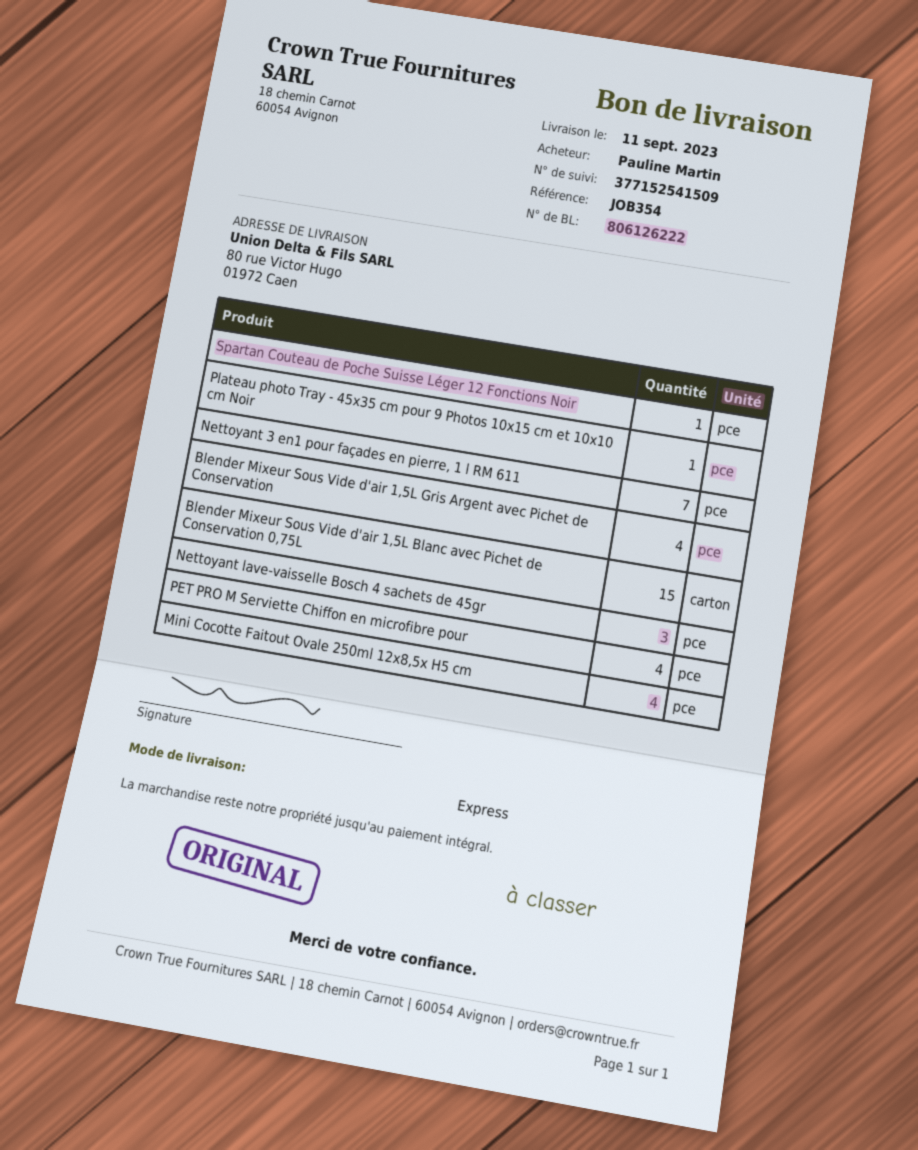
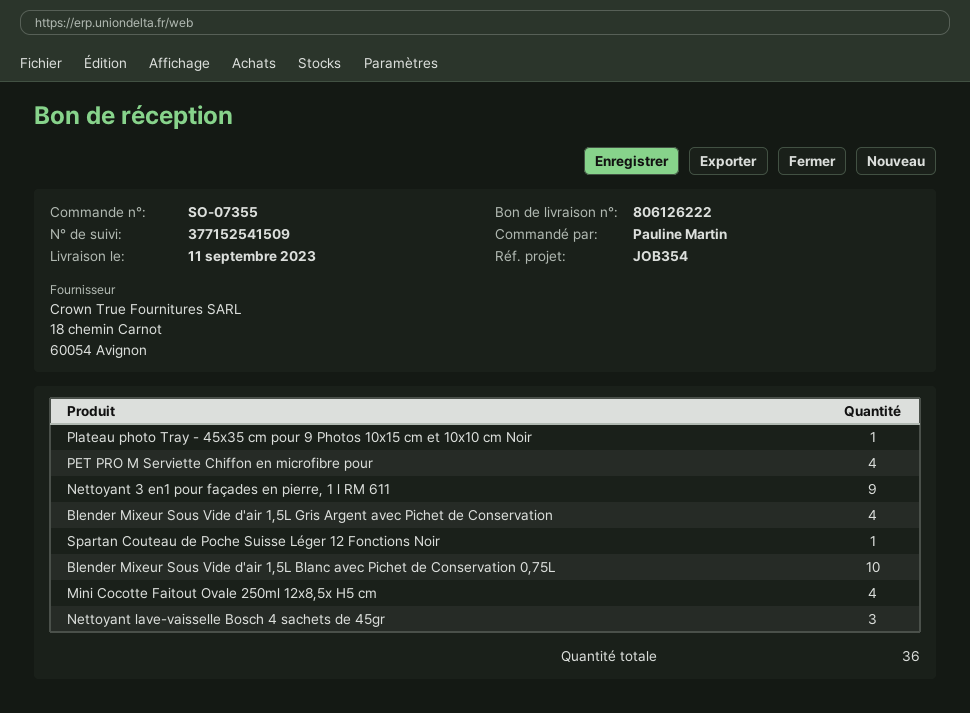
Nettoyant 3 en1 pour façades en pierre, 1 l RM 611: 7 -> 9
Blender Mixeur Sous Vide d'air 1,5L Blanc avec Pichet de Conservation 0,75L: 15 -> 10

